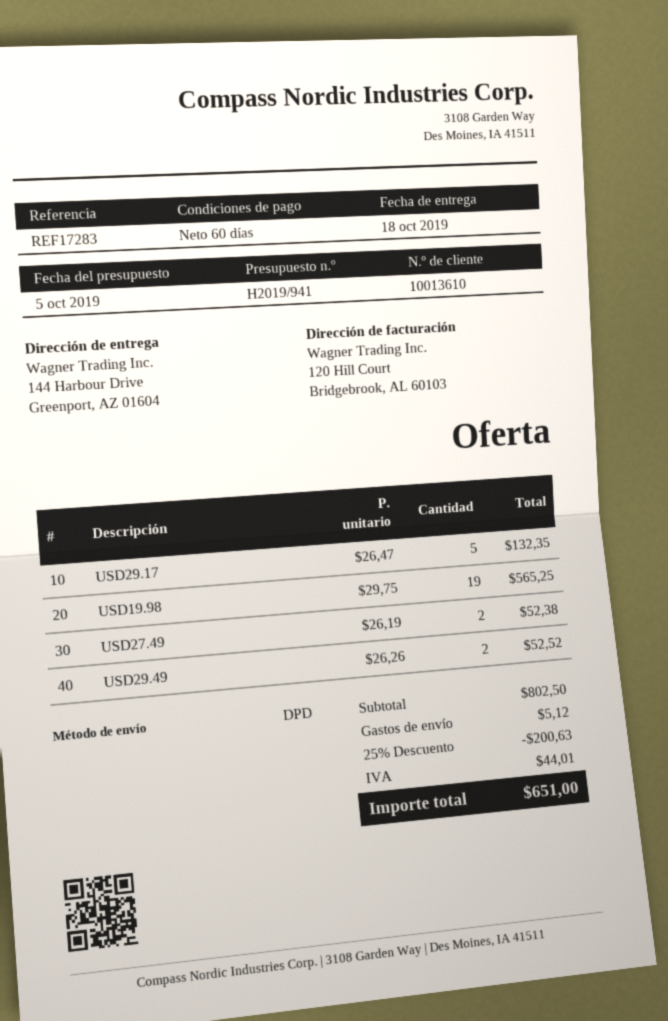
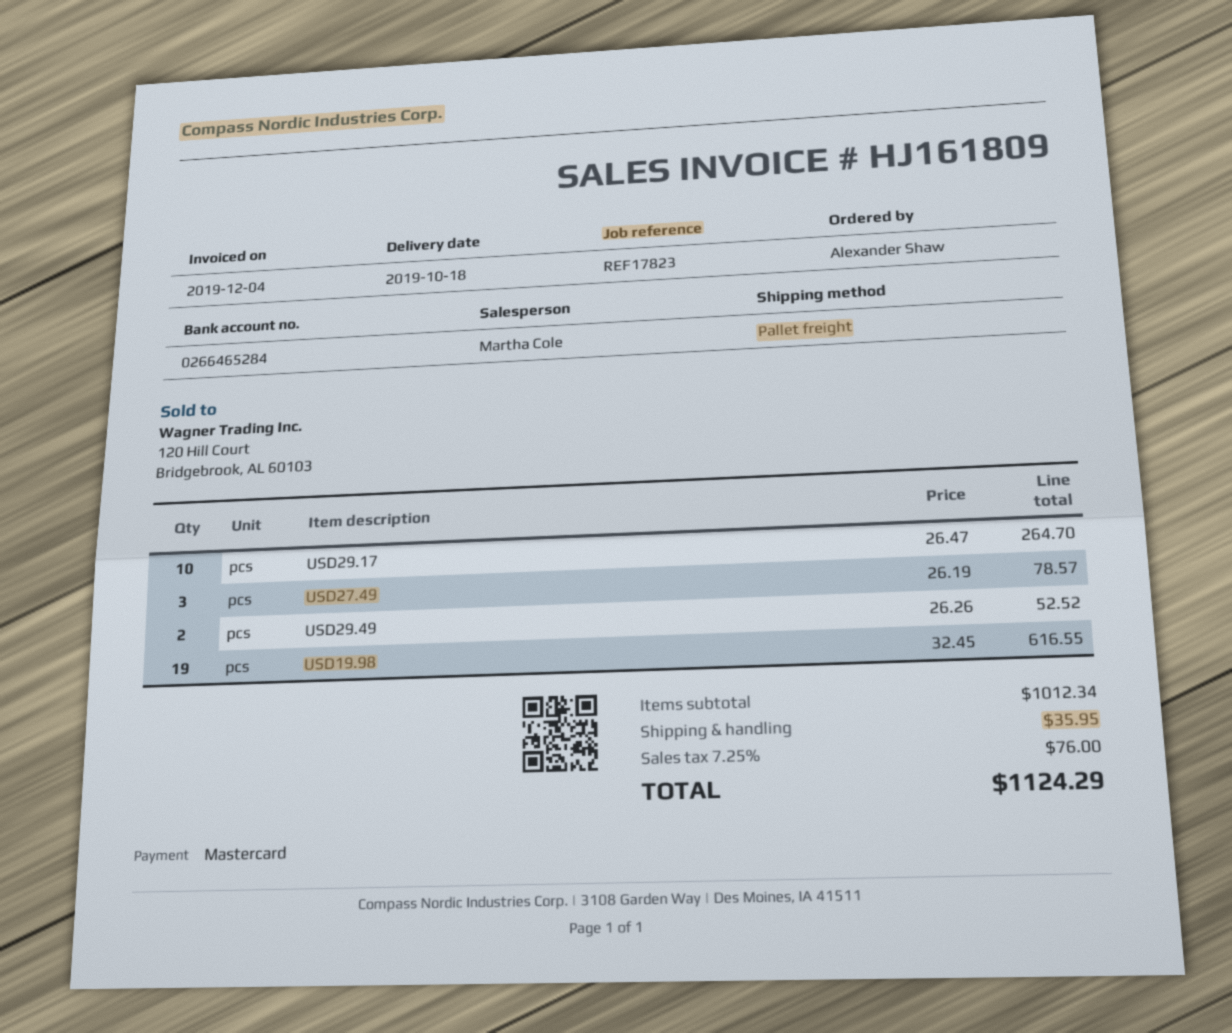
reference: REF17283 -> REF17823
shipping method: DPD -> pallet freight
USD29.17: 5 x 26.47 = 132.35 -> 10 x 26.47 = 264.70
USD19.98: 19 x 29.75 = 565.25 -> 19 x 32.45 = 616.55
USD27.49: 2 x 26.19 = 52.38 -> 3 x 26.19 = 78.57
subtotal: 802.50 -> 1012.34
discount: 25% = 200.63 -> none
shipping: 5.12 -> 35.95
tax: 44.01 -> 76.00
total: 651.00 -> 1124.29

